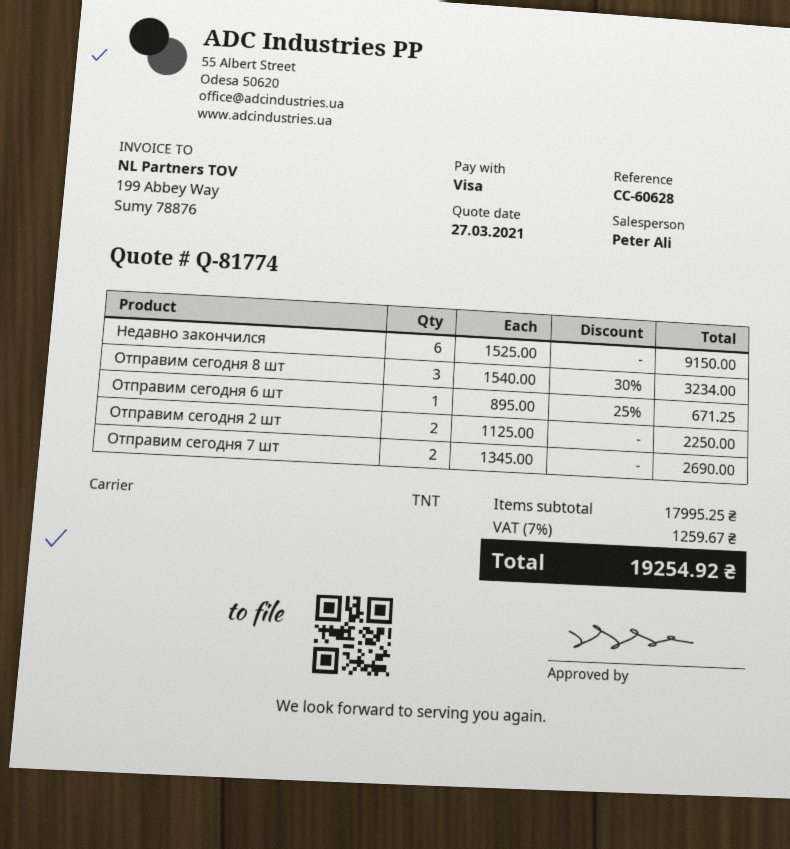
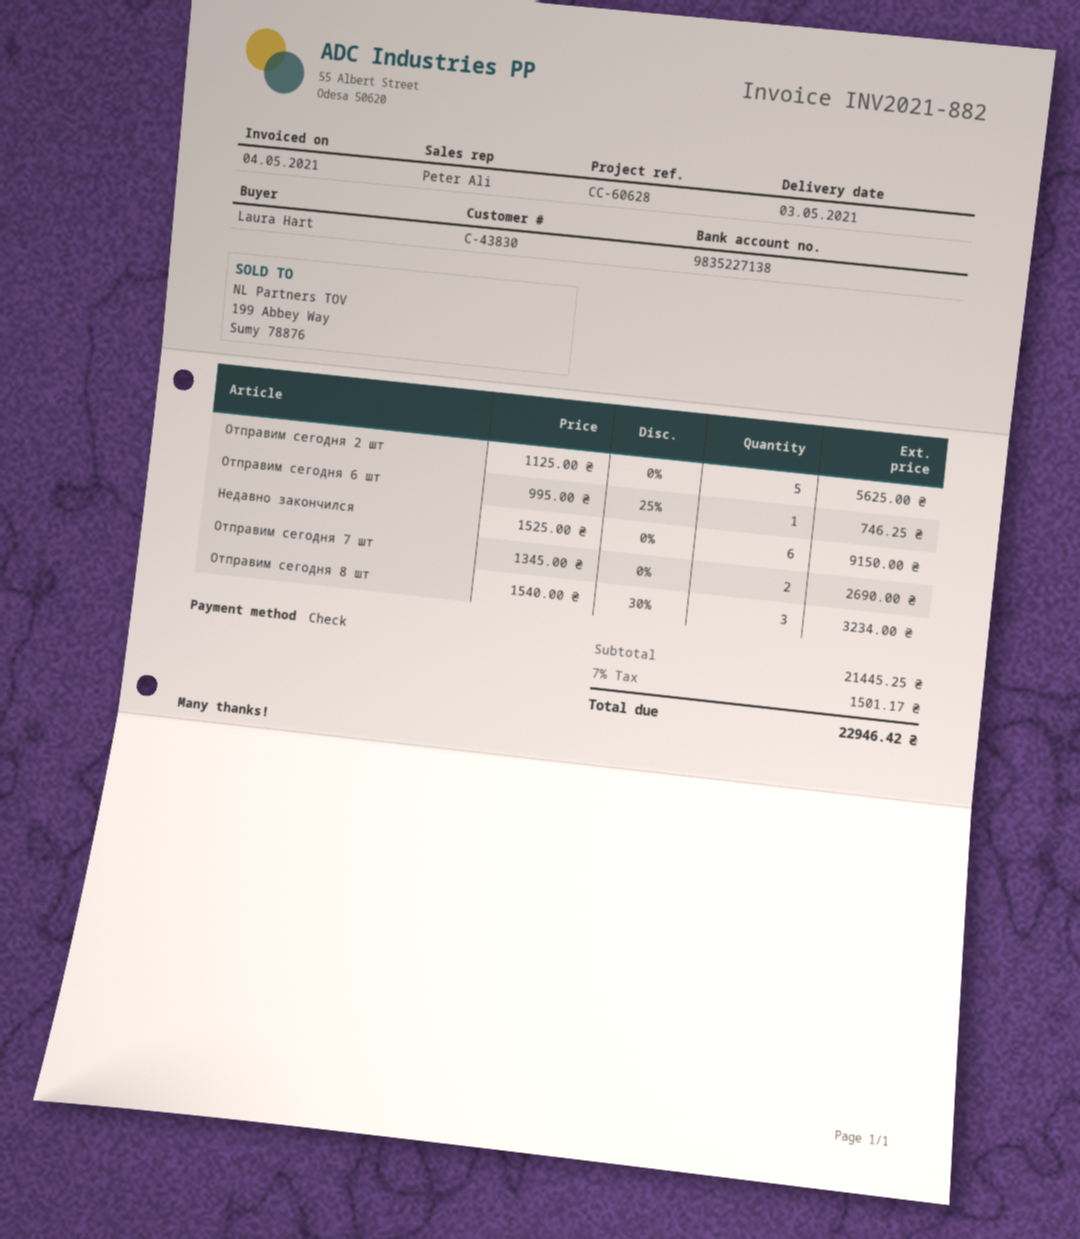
payment method: Visa -> cheque
Отправим сегодня 6 шт: 1 x 895.00 - 25% = 671.25 -> 1 x 995.00 - 25% = 746.25
Отправим сегодня 2 шт: 2 x 1125.00 = 2250.00 -> 5 x 1125.00 = 5625.00
subtotal: 17995.25 -> 21445.25
tax: 7% = 1259.67 -> 7% = 1501.17
total: 19254.92 -> 22946.42

